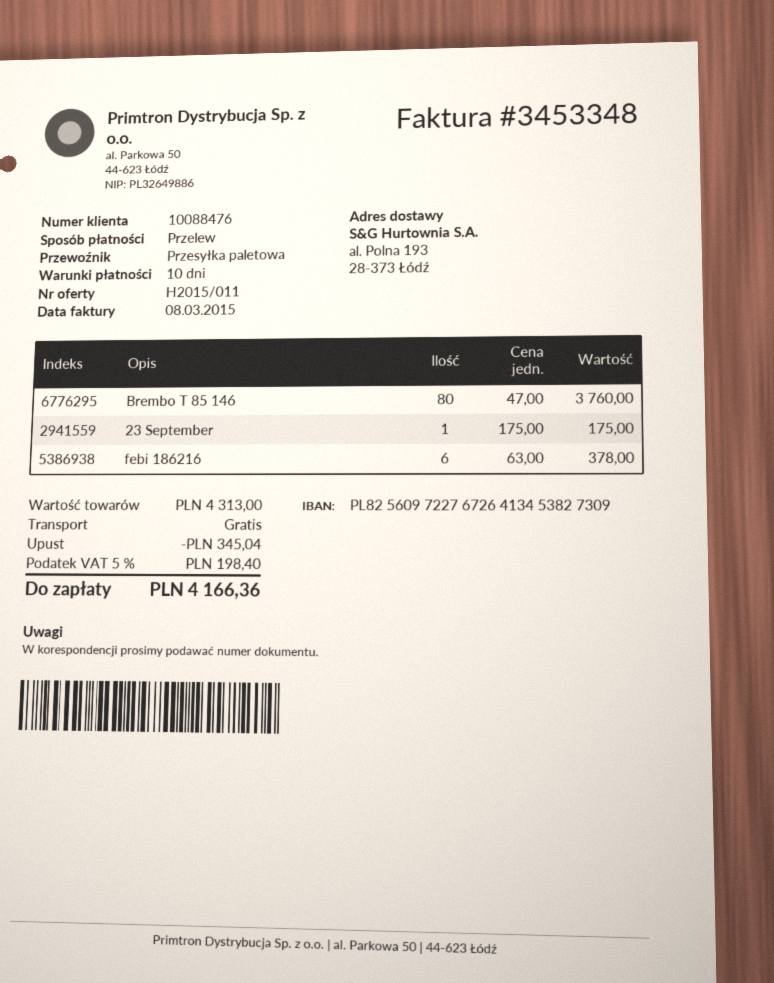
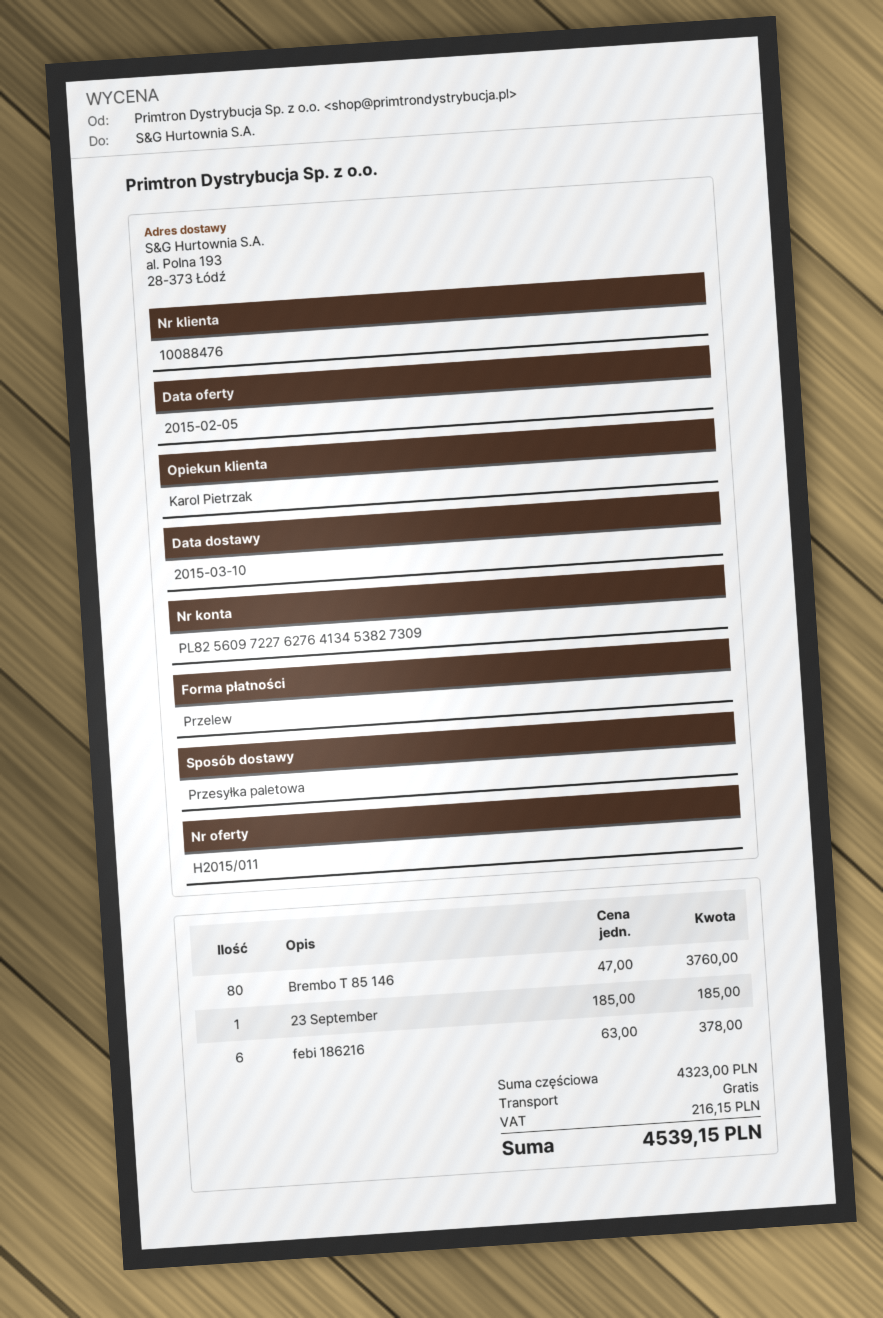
bank account: PL82560972276726413453827309 -> PL82560972276276413453827309
23 September: 1 x 175.00 = 175.00 -> 1 x 185.00 = 185.00
subtotal: 4313.00 -> 4323.00
discount: 345.04 -> none
tax: 198.40 -> 216.15
total: 4166.36 -> 4539.15

